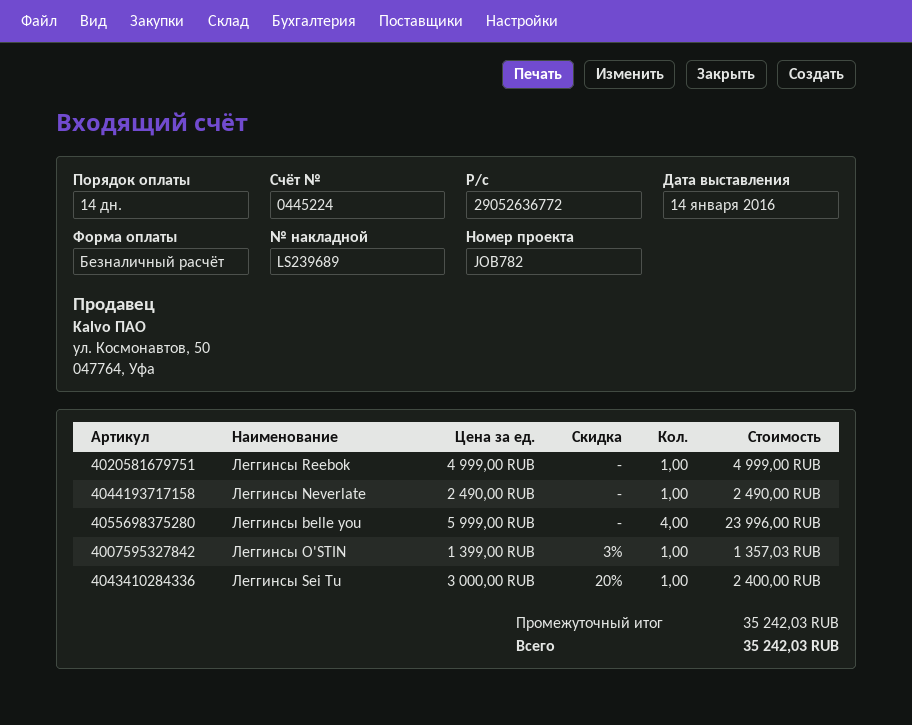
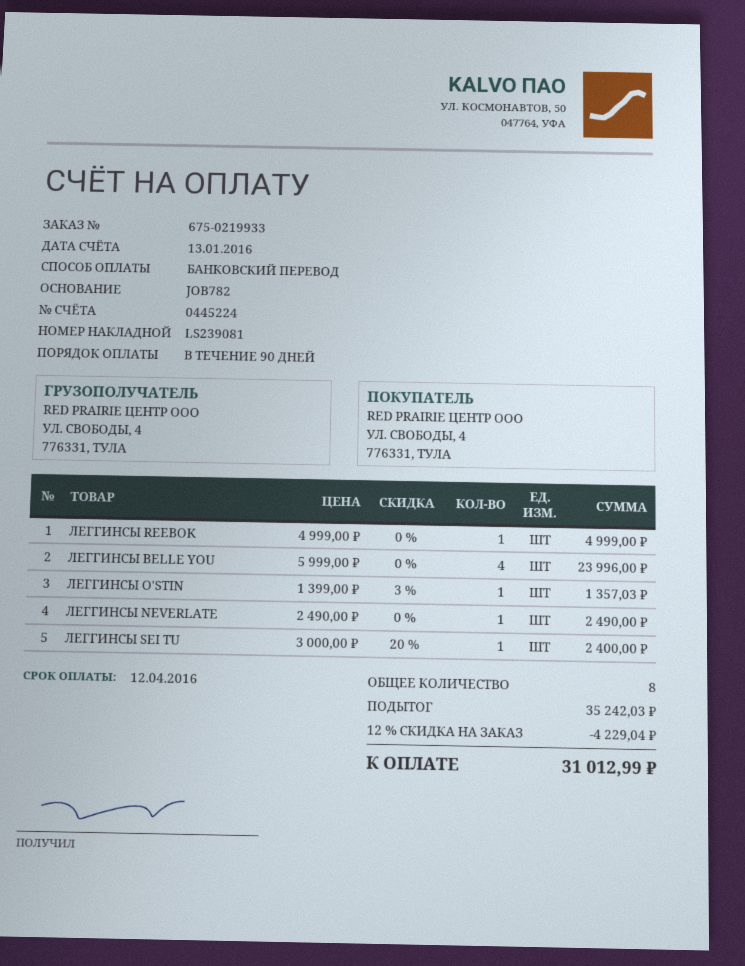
delivery note number: LS239689 -> LS239081
invoice date: 2016-01-14 -> 2016-01-13
payment terms: 14 days -> 90 days
discount: none -> 12% = 4229.04
total: 35242.03 -> 31012.99

